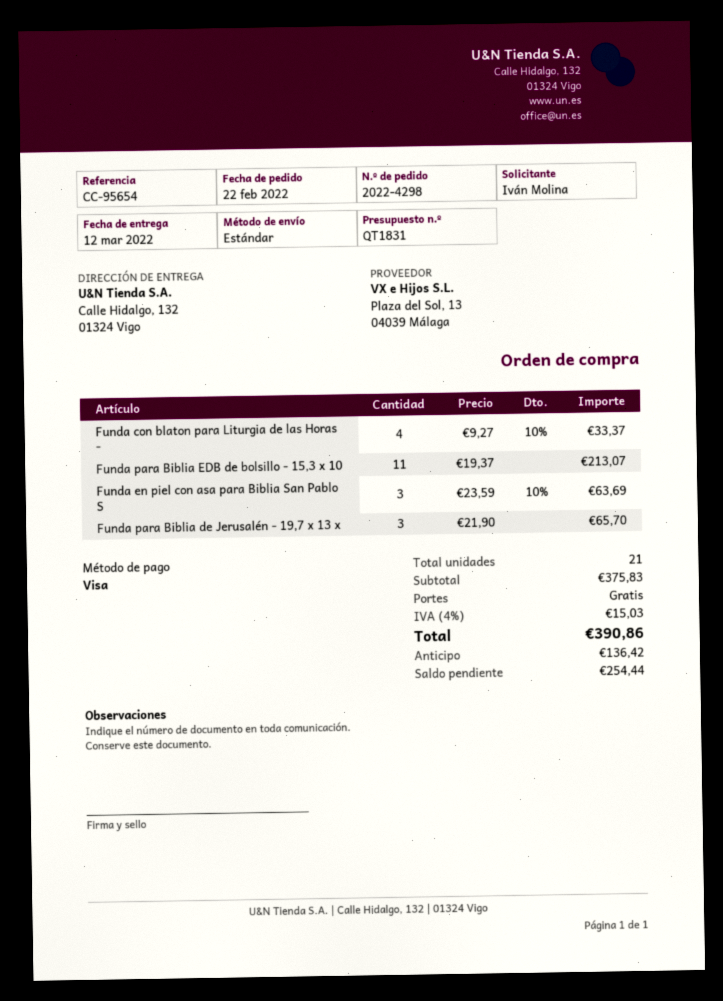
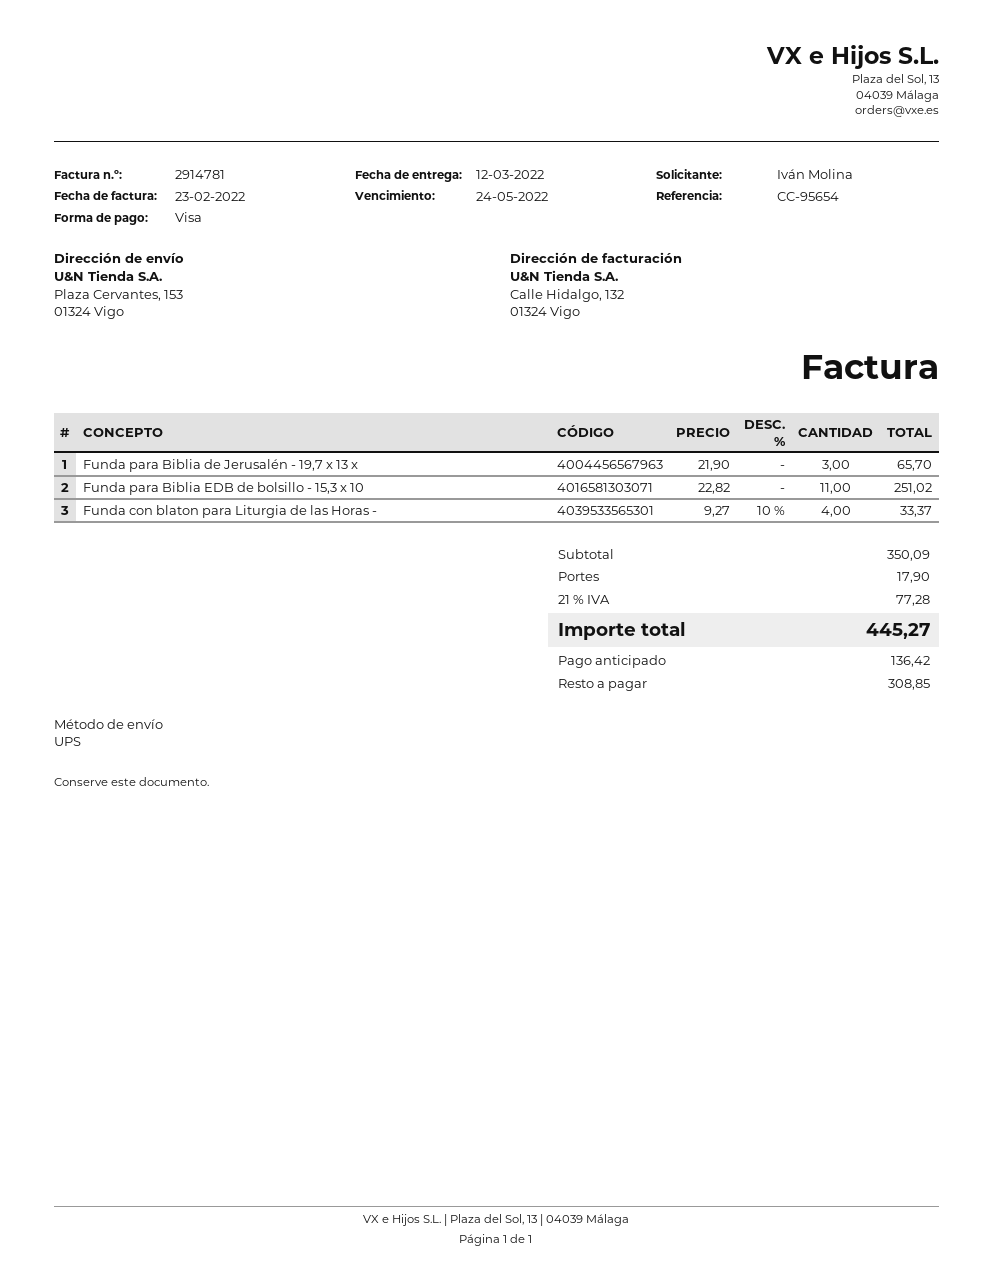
shipping method: standard -> UPS
ship to: Calle Hidalgo, 132, 01324 Vigo -> Plaza Cervantes, 153, 01324 Vigo
Funda para Biblia EDB de bolsillo - 15,3 x 10: 11 x 19.37 = 213.07 -> 11 x 22.82 = 251.02
Funda en piel con asa para Biblia San Pablo S: 3 x 23.59 - 10% = 63.69 -> none
subtotal: 375.83 -> 350.09
shipping: 0.00 -> 17.90
tax: 4% = 15.03 -> 21% = 77.28
total: 390.86 -> 445.27
balance: 254.44 -> 308.85

